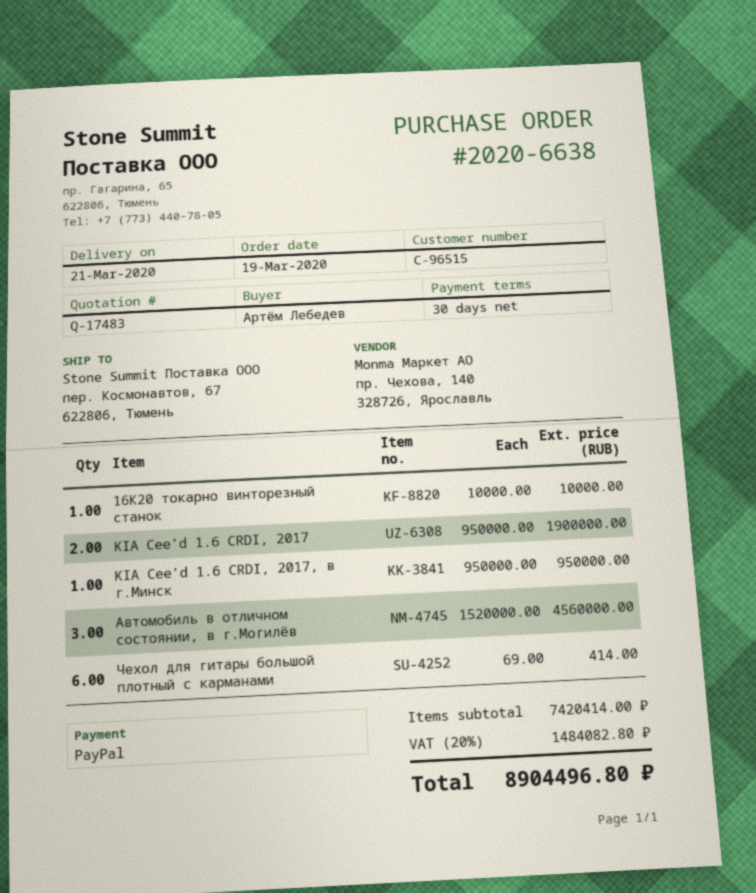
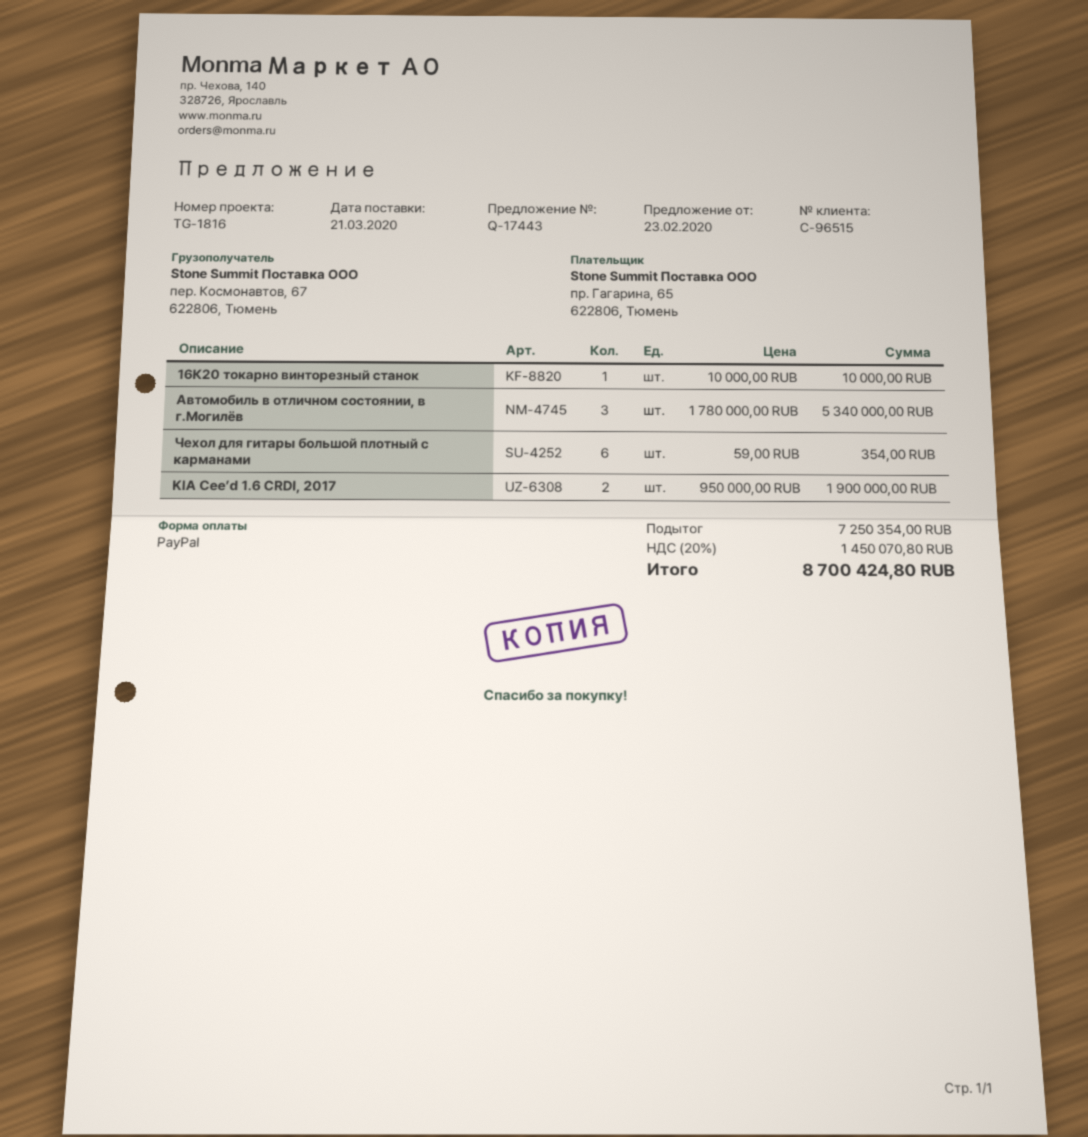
quote number: Q-17483 -> Q-17443
KIA Cee’d 1.6 CRDI, 2017, в г.Минск: 1 x 950000.00 = 950000.00 -> none
Автомобиль в отличном состоянии, в г.Могилёв: 3 x 1520000.00 = 4560000.00 -> 3 x 1780000.00 = 5340000.00
Чехол для гитары большой плотный с карманами: 6 x 69.00 = 414.00 -> 6 x 59.00 = 354.00
subtotal: 7420414.00 -> 7250354.00
tax: 20% = 1484082.80 -> 20% = 1450070.80
total: 8904496.80 -> 8700424.80

